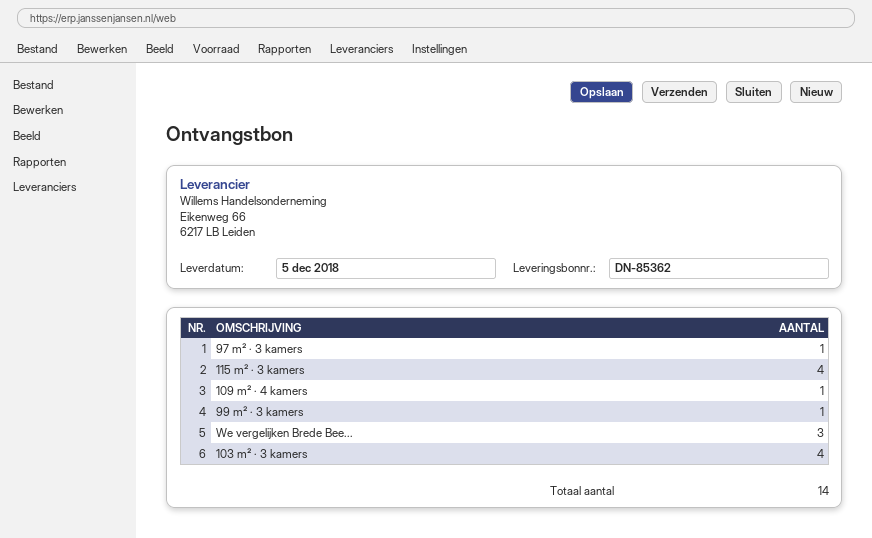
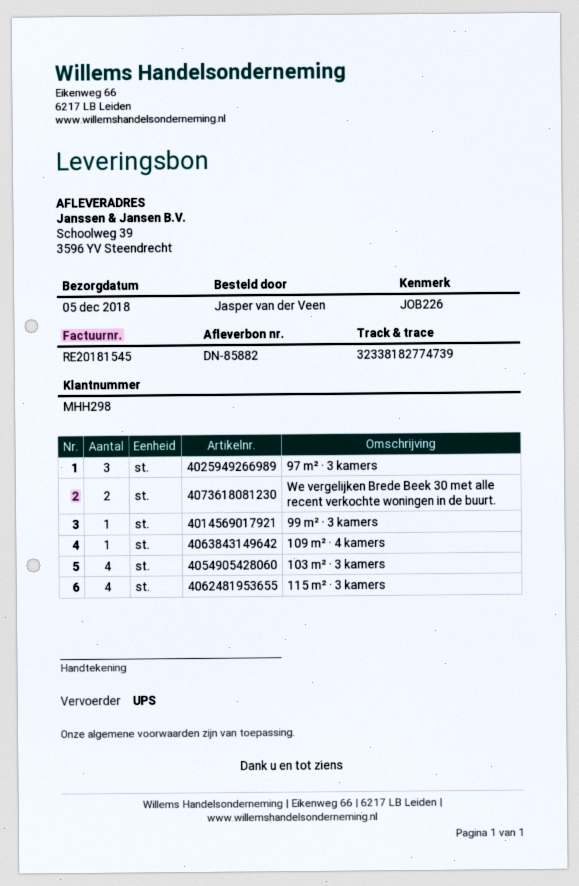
delivery note number: DN-85362 -> DN-85882
97 m² · 3 kamers: 1 -> 3
We vergelijken Brede Bee...: 3 -> 2

